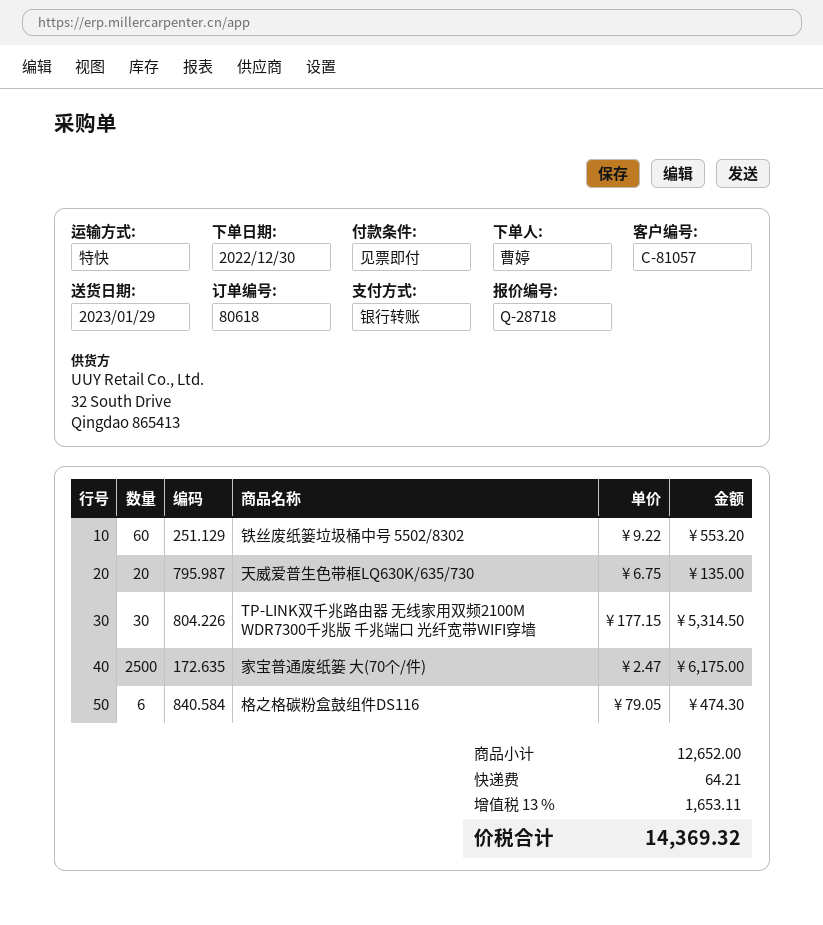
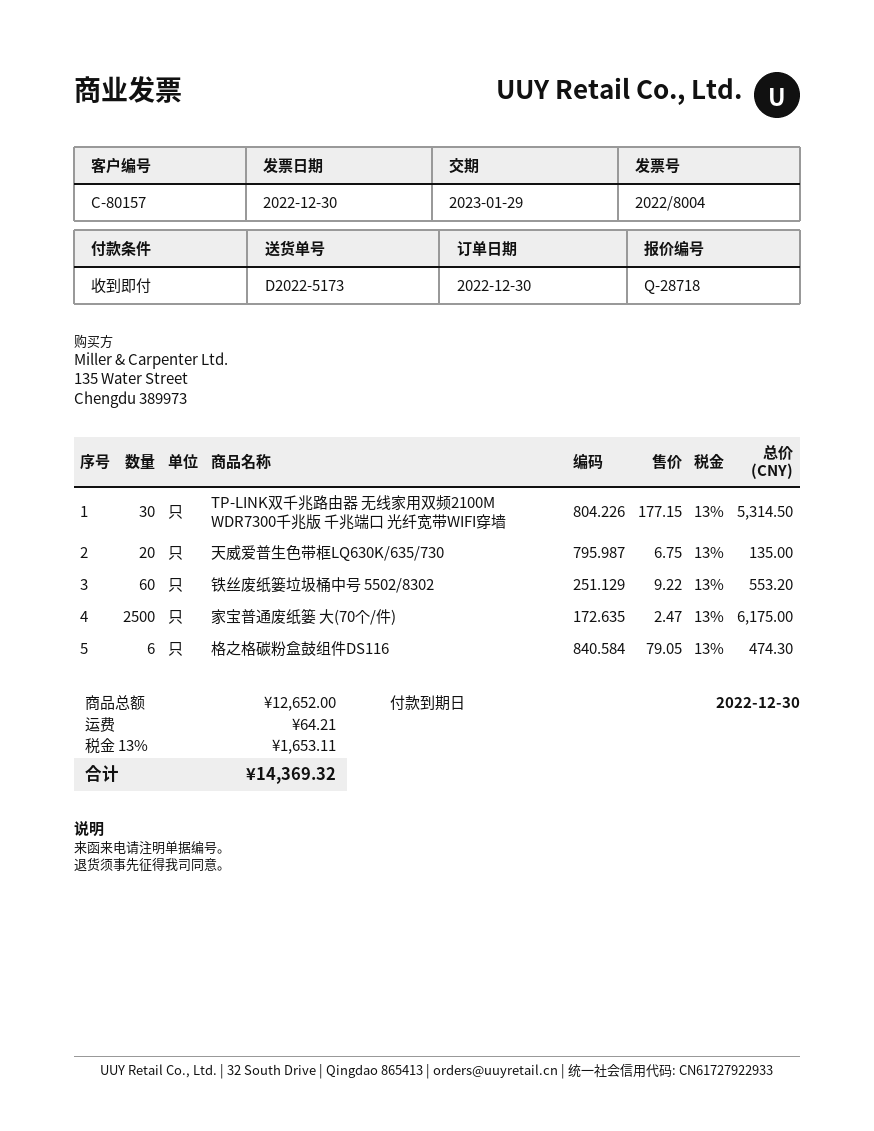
customer number: C-81057 -> C-80157

